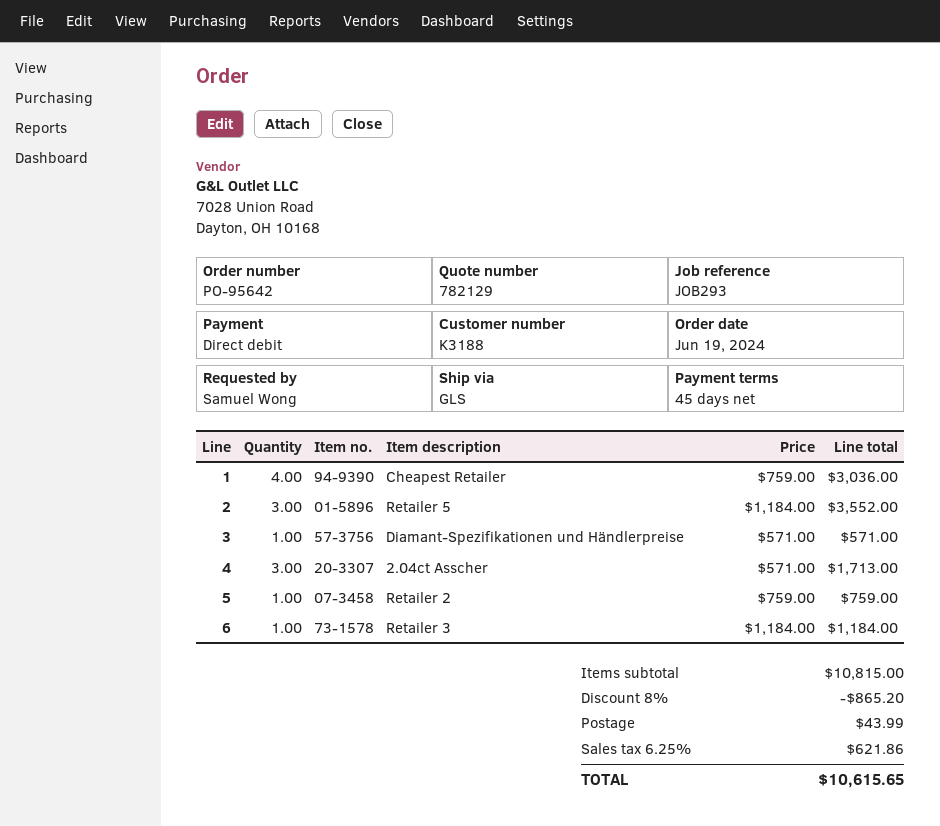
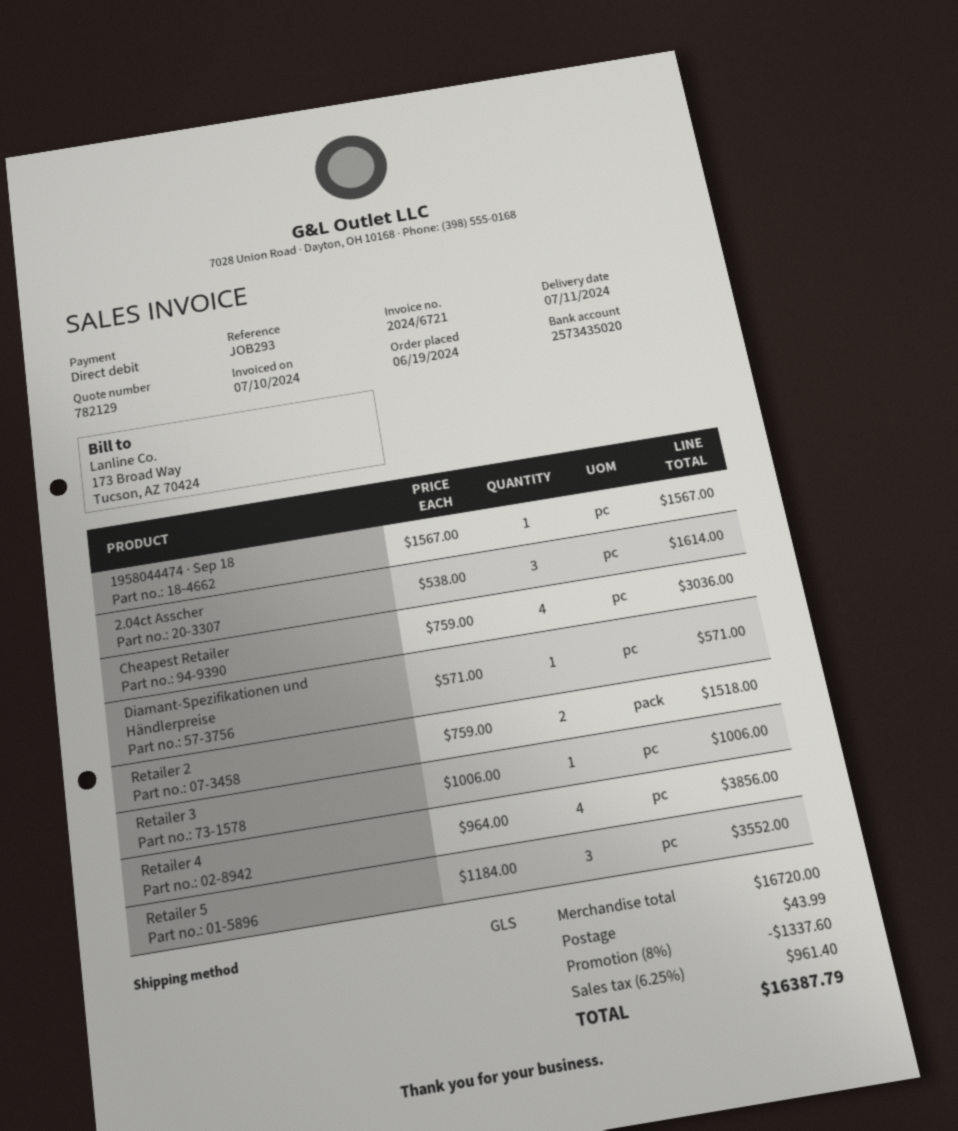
2.04ct Asscher: 3 x 571.00 = 1713.00 -> 3 x 538.00 = 1614.00
Retailer 2: 1 x 759.00 = 759.00 -> 2 x 759.00 = 1518.00
Retailer 3: 1 x 1184.00 = 1184.00 -> 1 x 1006.00 = 1006.00
1958044474 · Sep 18: none -> 1 x 1567.00 = 1567.00
Retailer 4: none -> 4 x 964.00 = 3856.00
subtotal: 10815.00 -> 16720.00
discount: 8% = 865.20 -> 8% = 1337.60
tax: 6.25% = 621.86 -> 6.25% = 961.40
total: 10615.65 -> 16387.79

